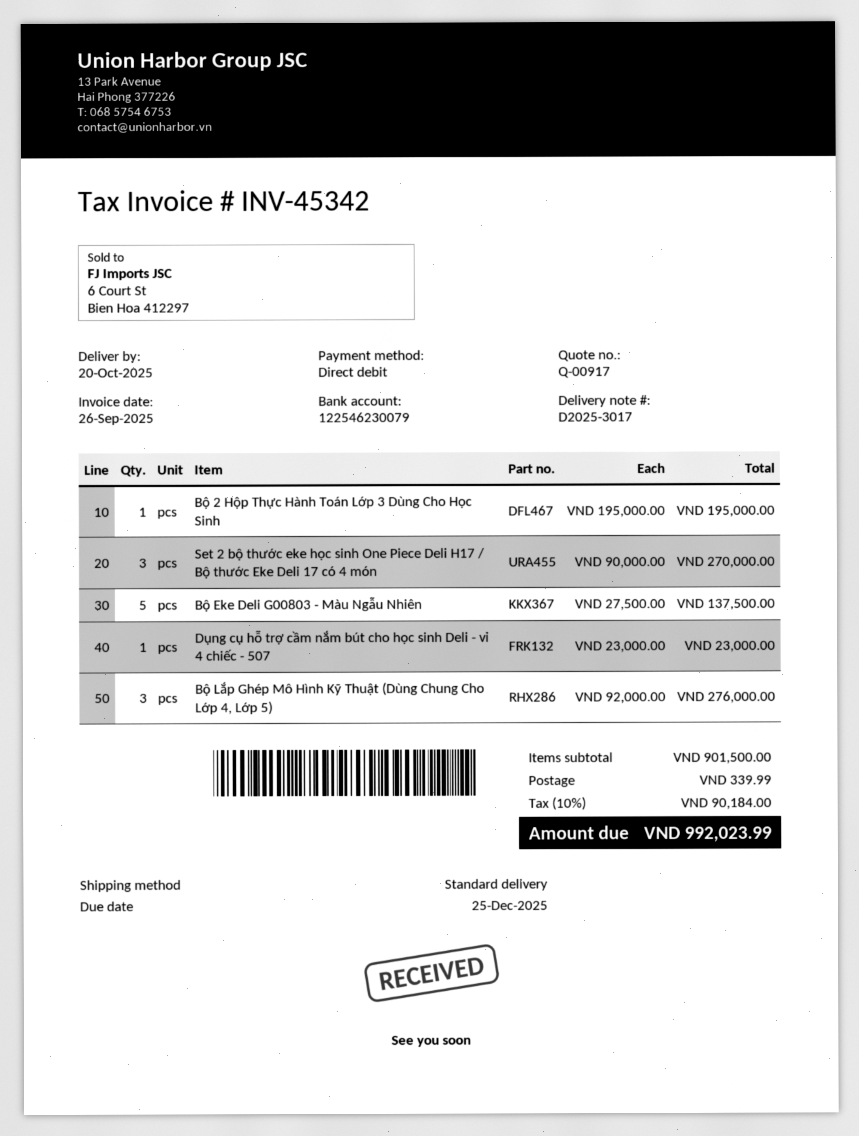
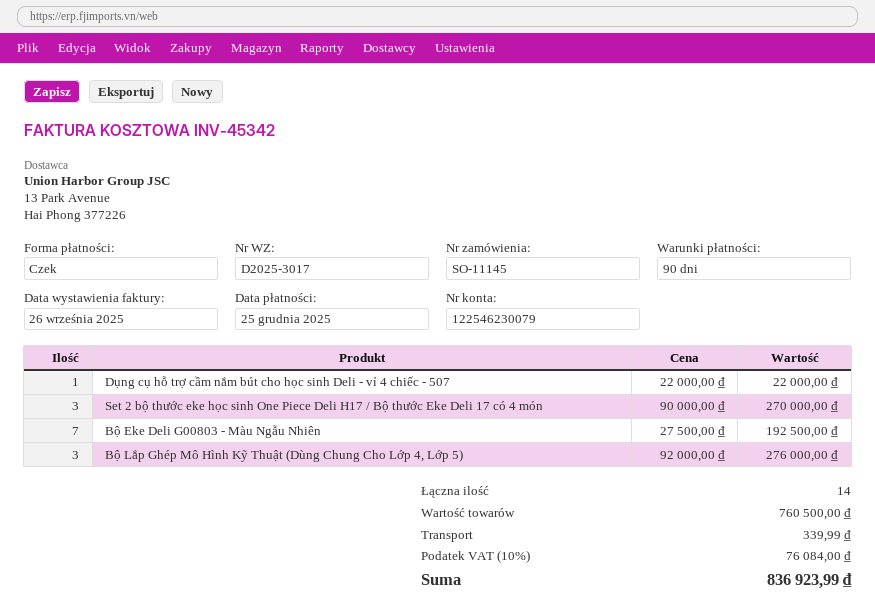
payment method: direct debit -> cheque
Bộ 2 Hộp Thực Hành Toán Lớp 3 Dùng Cho Học Sinh: 1 x 195000.00 = 195000.00 -> none
Bộ Eke Deli G00803 - Màu Ngẫu Nhiên: 5 x 27500.00 = 137500.00 -> 7 x 27500.00 = 192500.00
Dụng cụ hỗ trợ cầm nắm bút cho học sinh Deli - vỉ 4 chiếc - 507: 1 x 23000.00 = 23000.00 -> 1 x 22000.00 = 22000.00
subtotal: 901500.00 -> 760500.00
tax: 10% = 90184.00 -> 10% = 76084.00
total: 992023.99 -> 836923.99

